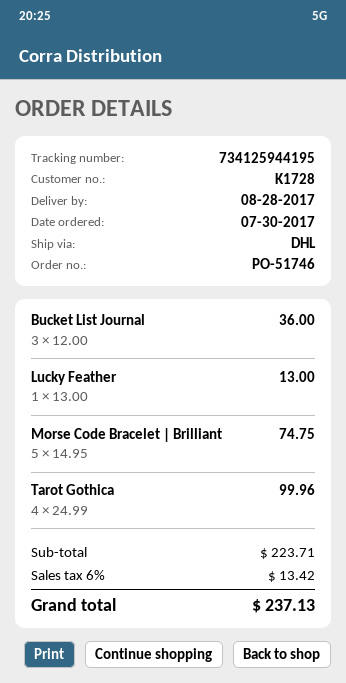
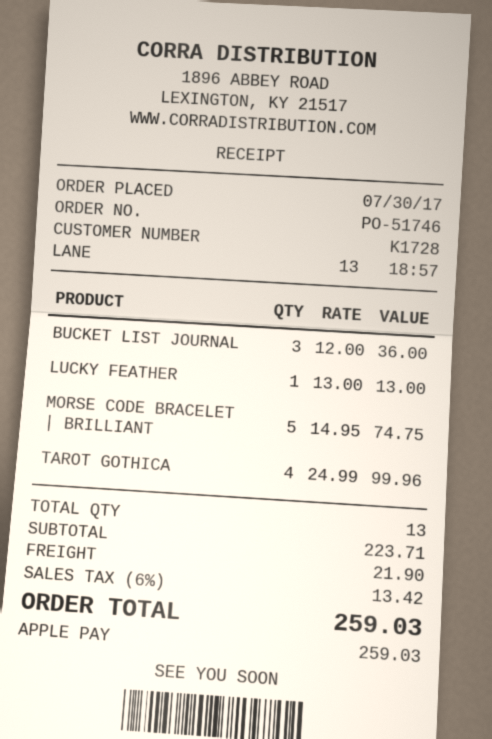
shipping: none -> 21.90
total: 237.13 -> 259.03

